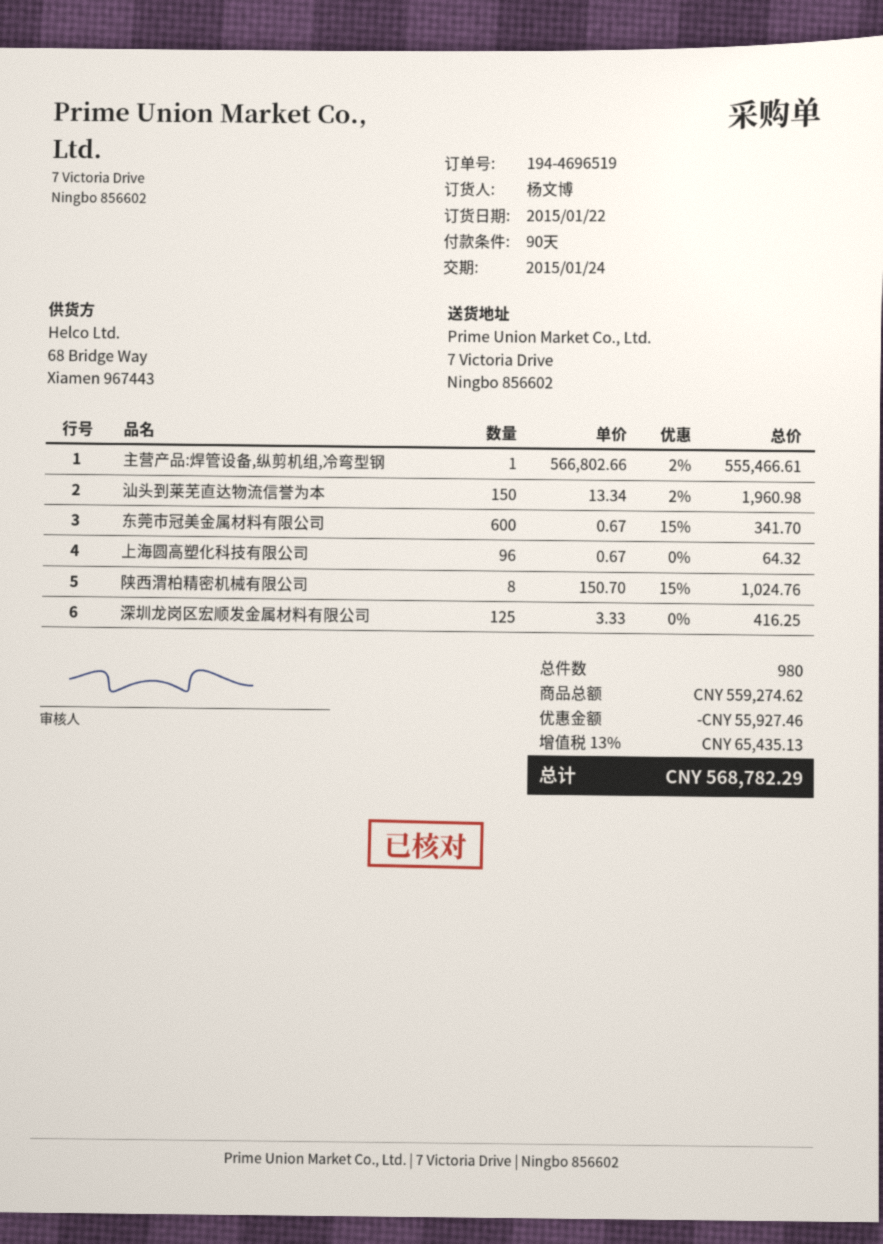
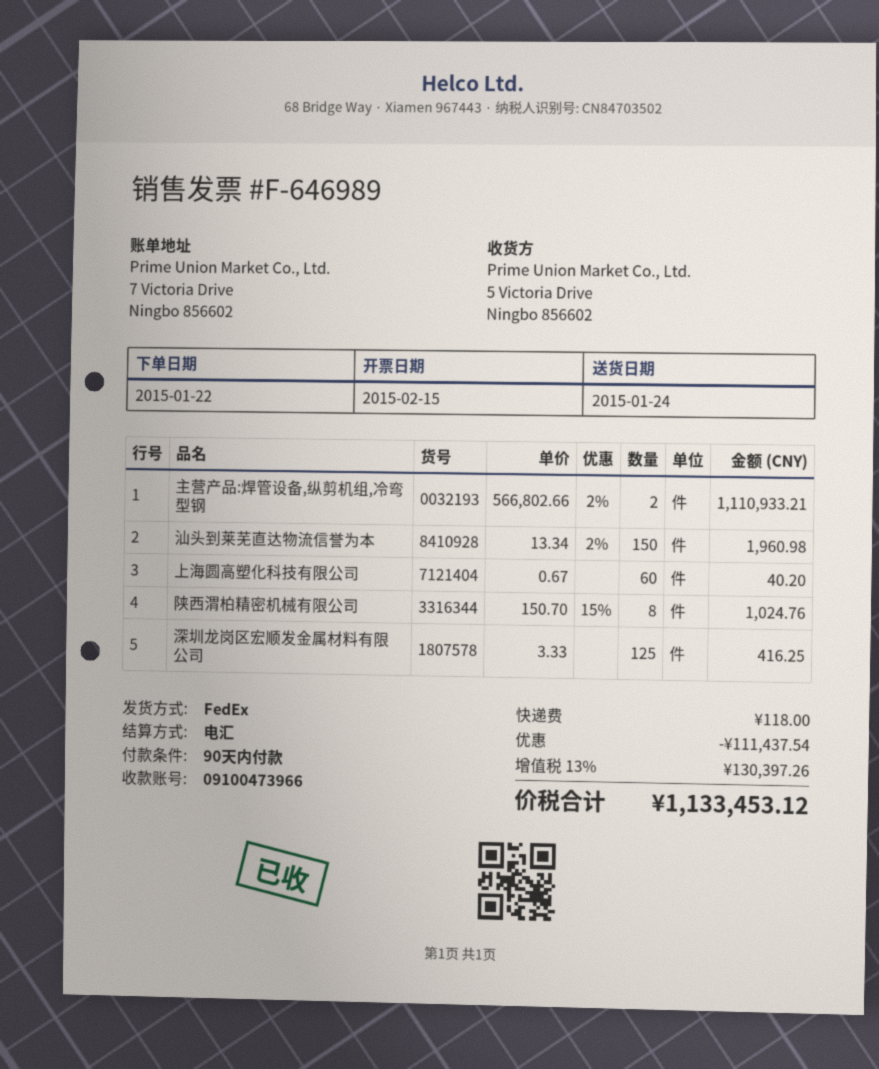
ship to: 7 Victoria Drive, Ningbo 856602 -> 5 Victoria Drive, Ningbo 856602
主营产品:焊管设备,纵剪机组,冷弯型钢: 1 x 566802.66 - 2% = 555466.61 -> 2 x 566802.66 - 2% = 1110933.21
东莞市冠美金属材料有限公司: 600 x 0.67 - 15% = 341.70 -> none
上海圆高塑化科技有限公司: 96 x 0.67 = 64.32 -> 60 x 0.67 = 40.20
discount: 55927.46 -> 111437.54
shipping: none -> 118.00
tax: 13% = 65435.13 -> 13% = 130397.26
total: 568782.29 -> 1133453.12

